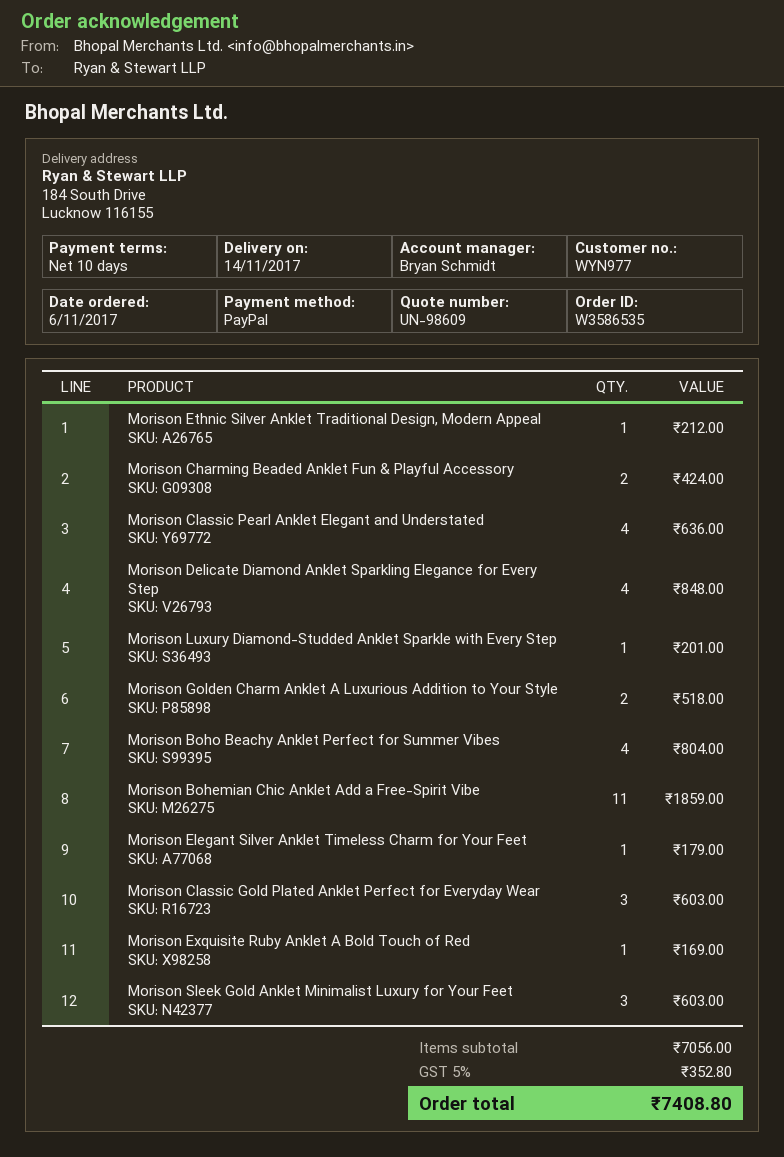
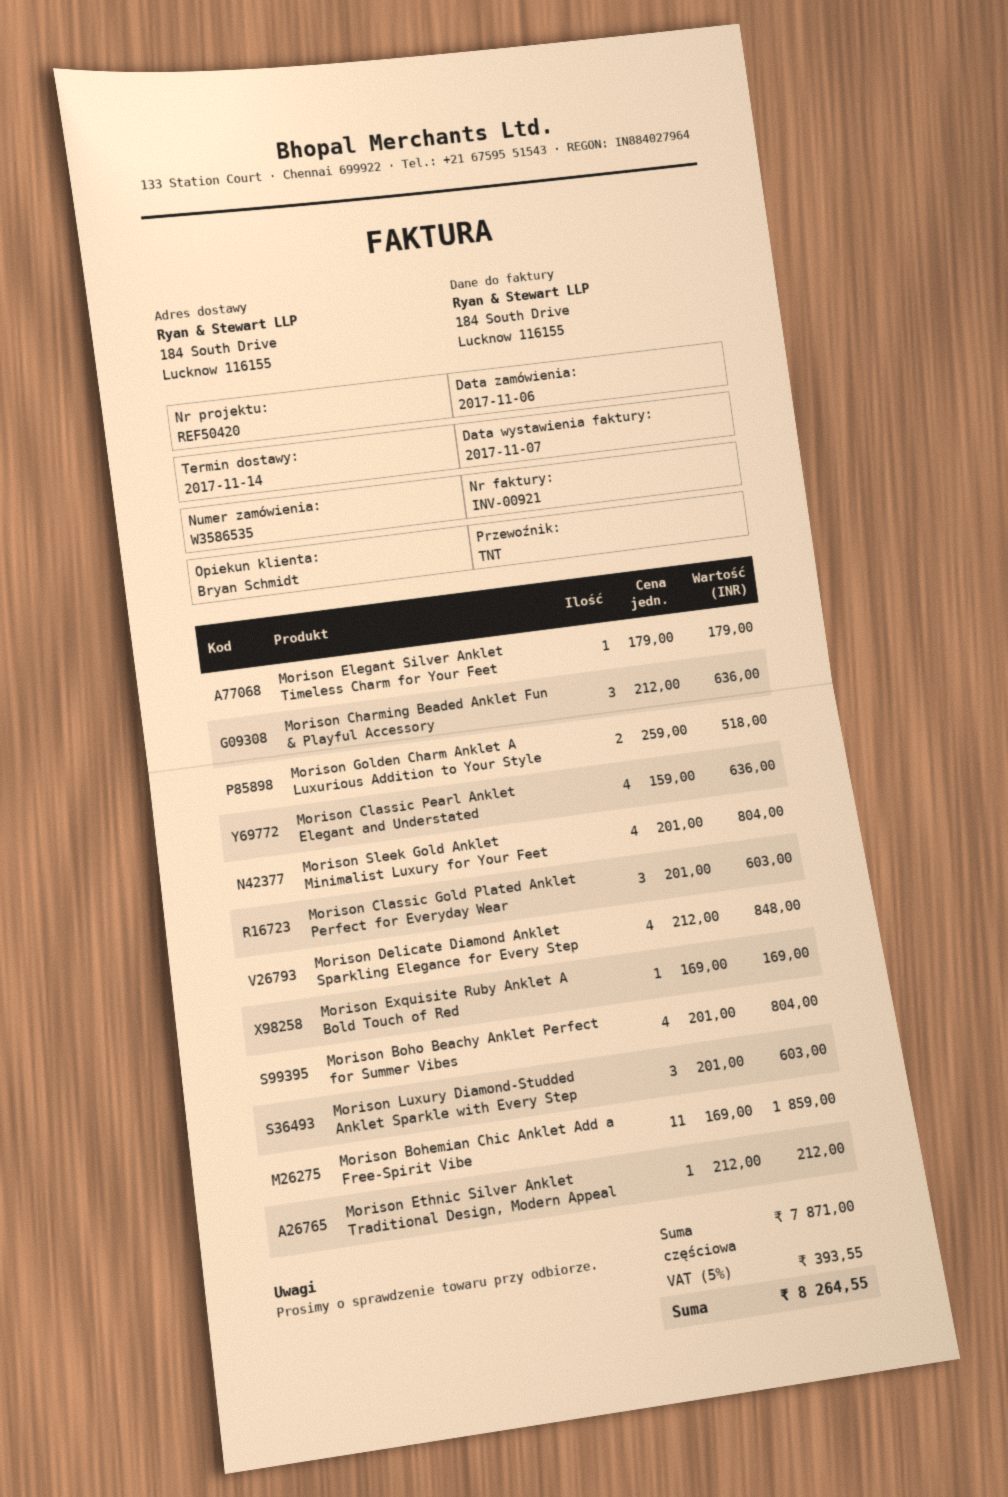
Morison Charming Beaded Anklet Fun & Playful Accessory: 2 for 424.00 -> 3 for 636.00
Morison Luxury Diamond-Studded Anklet Sparkle with Every Step: 1 for 201.00 -> 3 for 603.00
Morison Sleek Gold Anklet Minimalist Luxury for Your Feet: 3 for 603.00 -> 4 for 804.00
subtotal: 7056.00 -> 7871.00
tax: 5% = 352.80 -> 5% = 393.55
total: 7408.80 -> 8264.55

